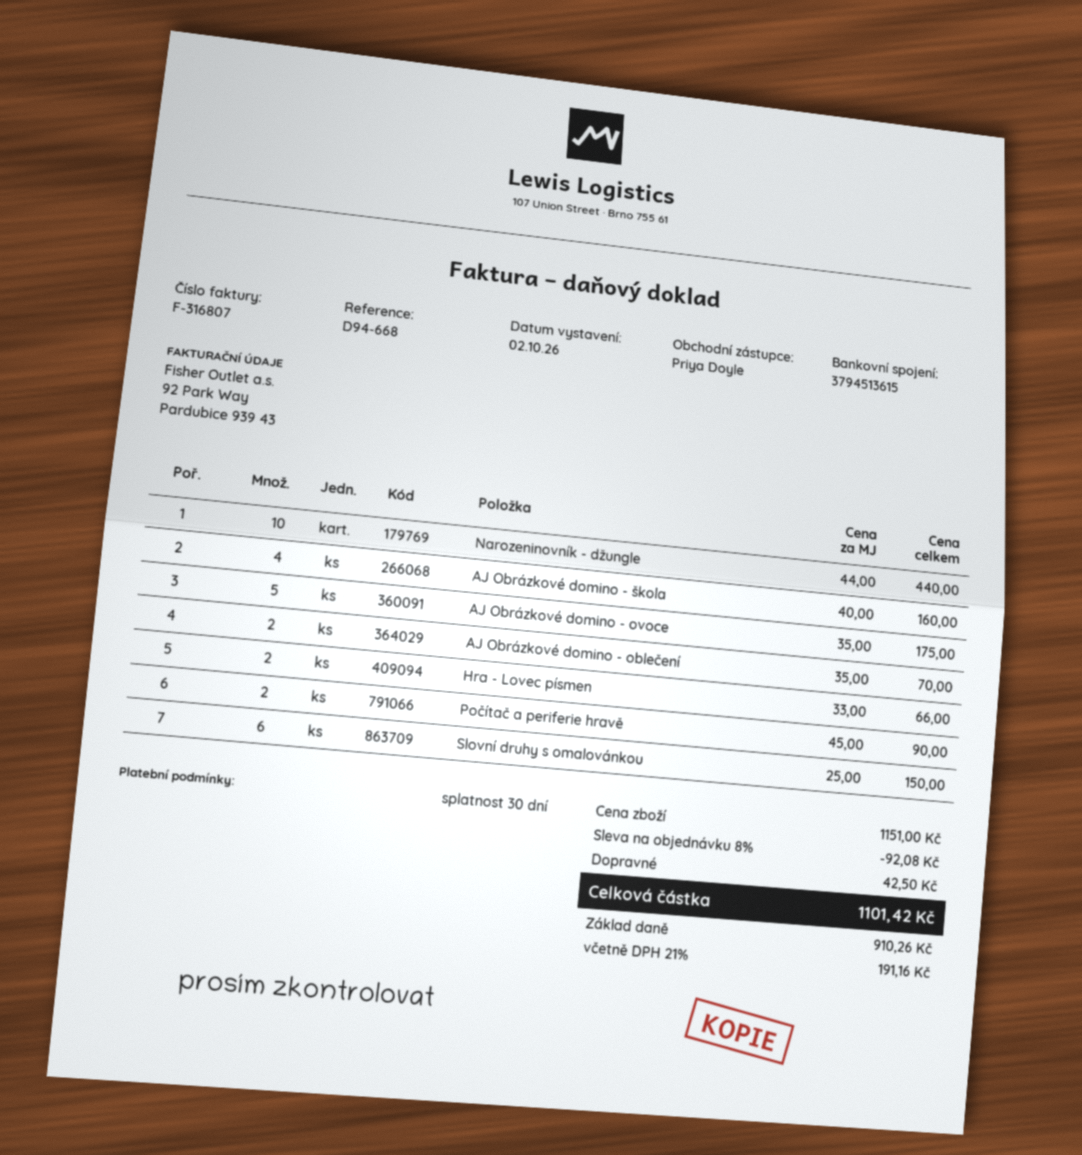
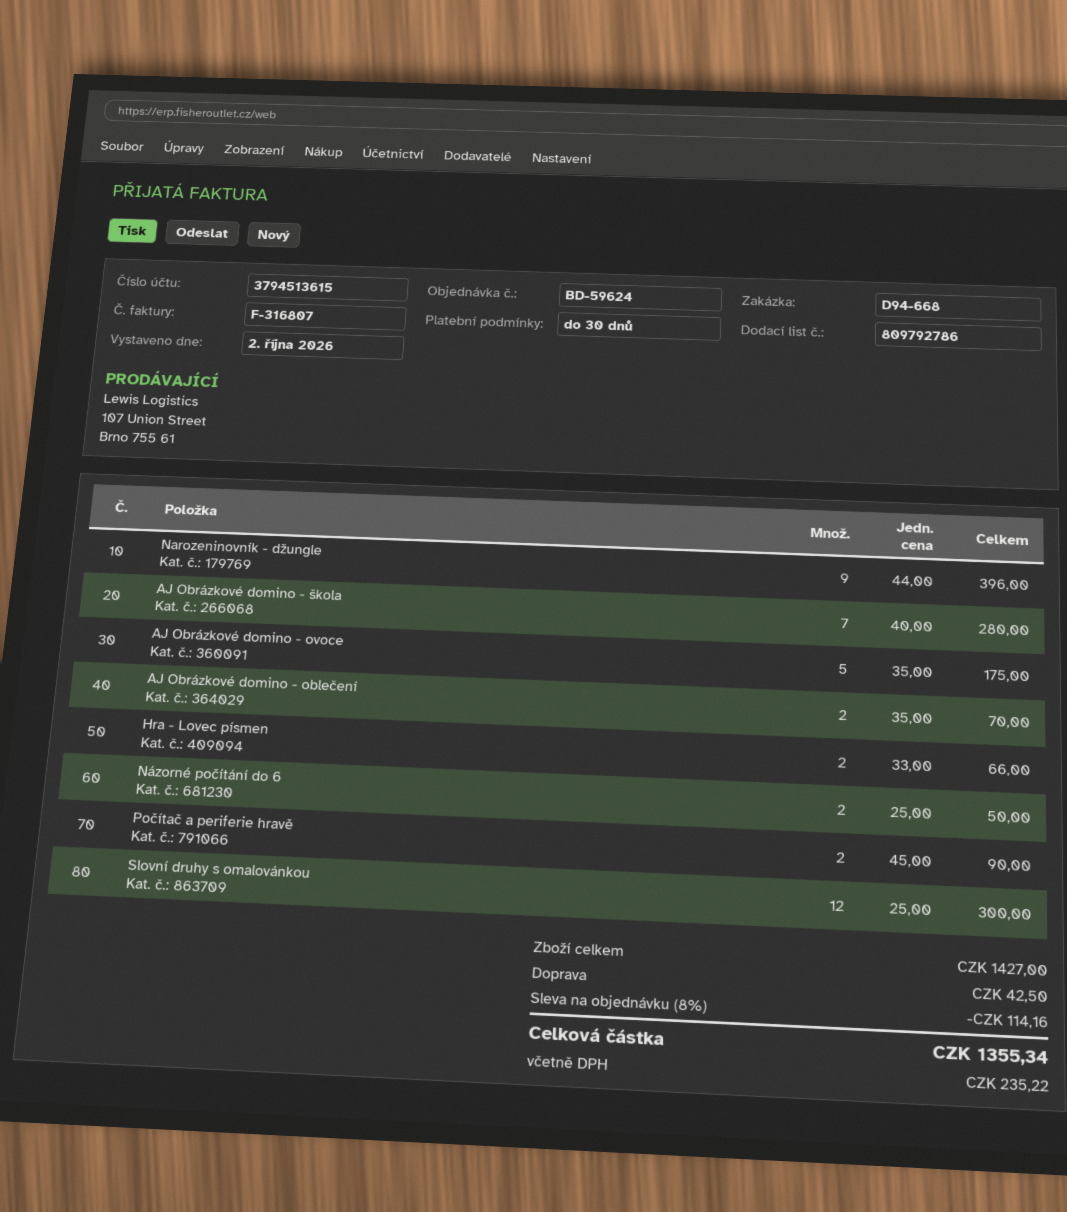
Narozeninovník - džungle: 10 x 44.00 = 440.00 -> 9 x 44.00 = 396.00
AJ Obrázkové domino - škola: 4 x 40.00 = 160.00 -> 7 x 40.00 = 280.00
Slovní druhy s omalovánkou: 6 x 25.00 = 150.00 -> 12 x 25.00 = 300.00
Názorné počítání do 6: none -> 2 x 25.00 = 50.00
subtotal: 1151.00 -> 1427.00
discount: 8% = 92.08 -> 8% = 114.16
tax: 191.16 -> 235.22
total: 1101.42 -> 1355.34

